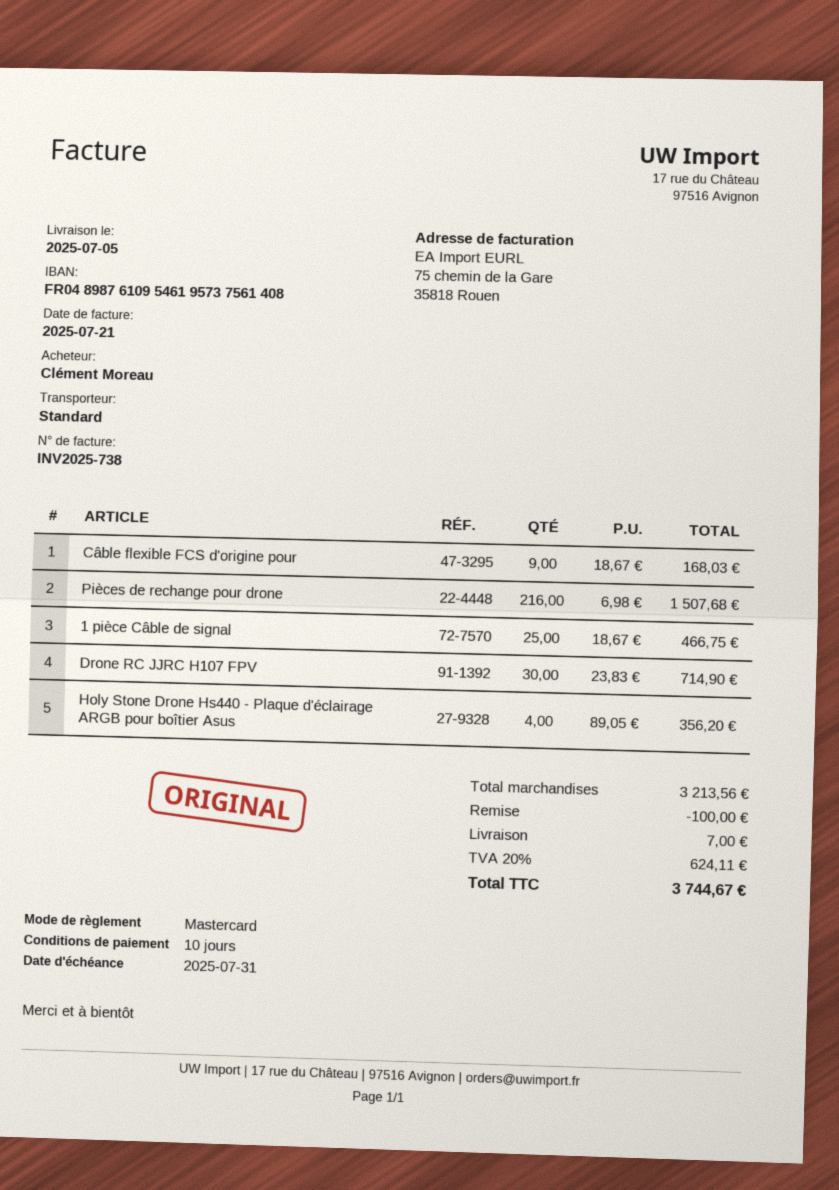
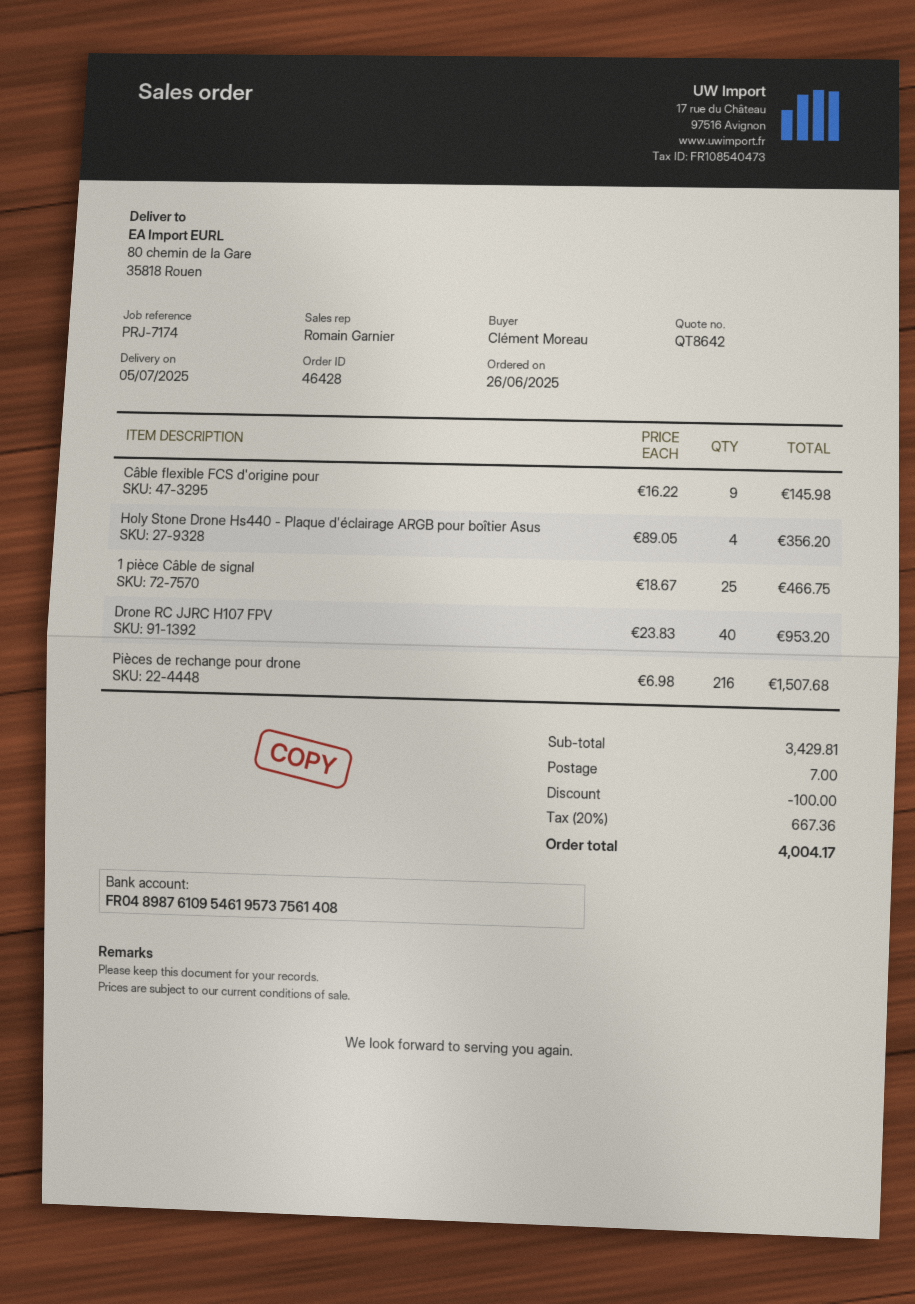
Câble flexible FCS d'origine pour: 9 x 18.67 = 168.03 -> 9 x 16.22 = 145.98
Drone RC JJRC H107 FPV: 30 x 23.83 = 714.90 -> 40 x 23.83 = 953.20
subtotal: 3213.56 -> 3429.81
tax: 20% = 624.11 -> 20% = 667.36
total: 3744.67 -> 4004.17

